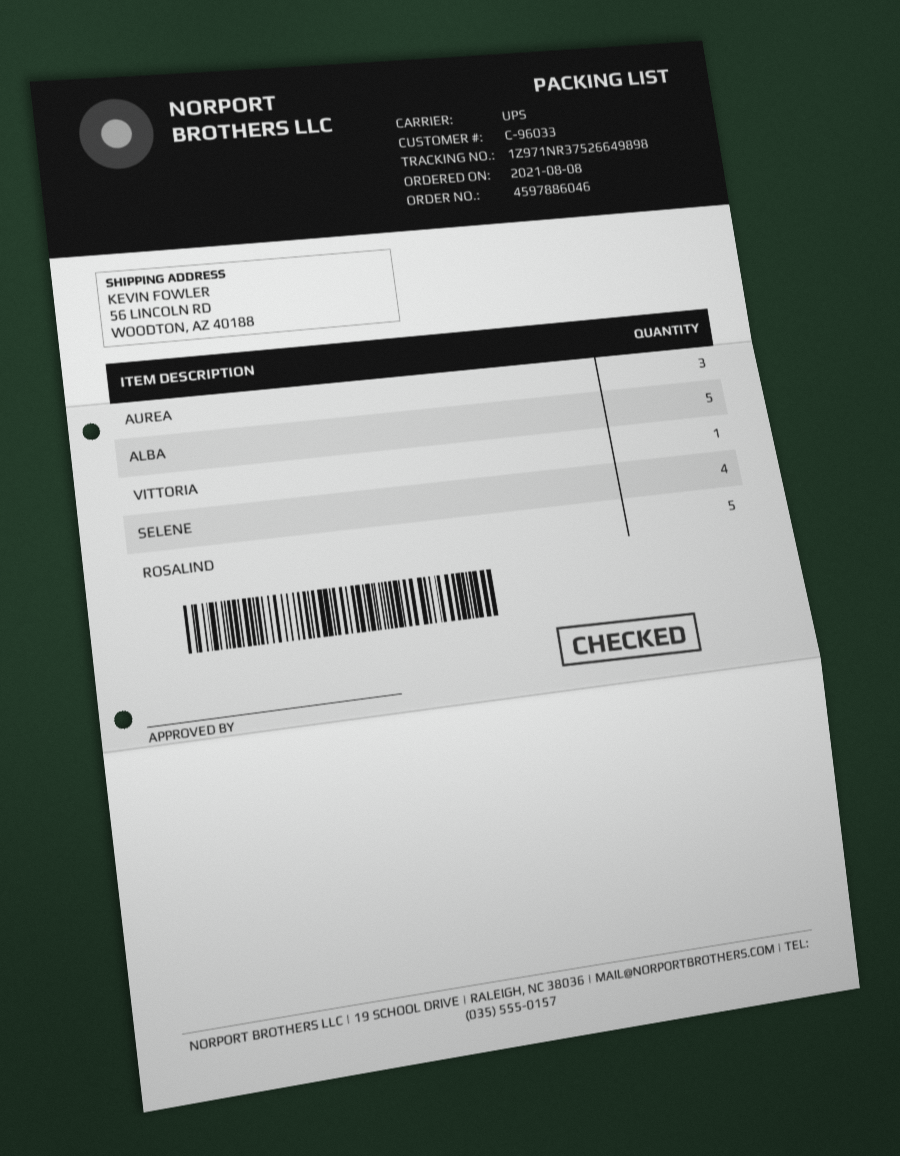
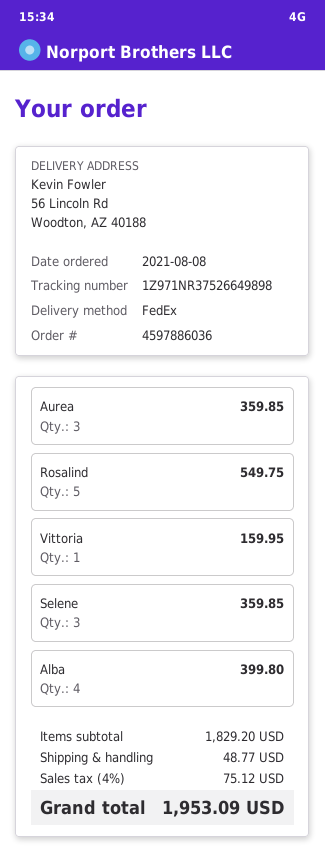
order number: 4597886046 -> 4597886036
shipping method: UPS -> FedEx
ALBA: 5 -> 4
SELENE: 4 -> 3

